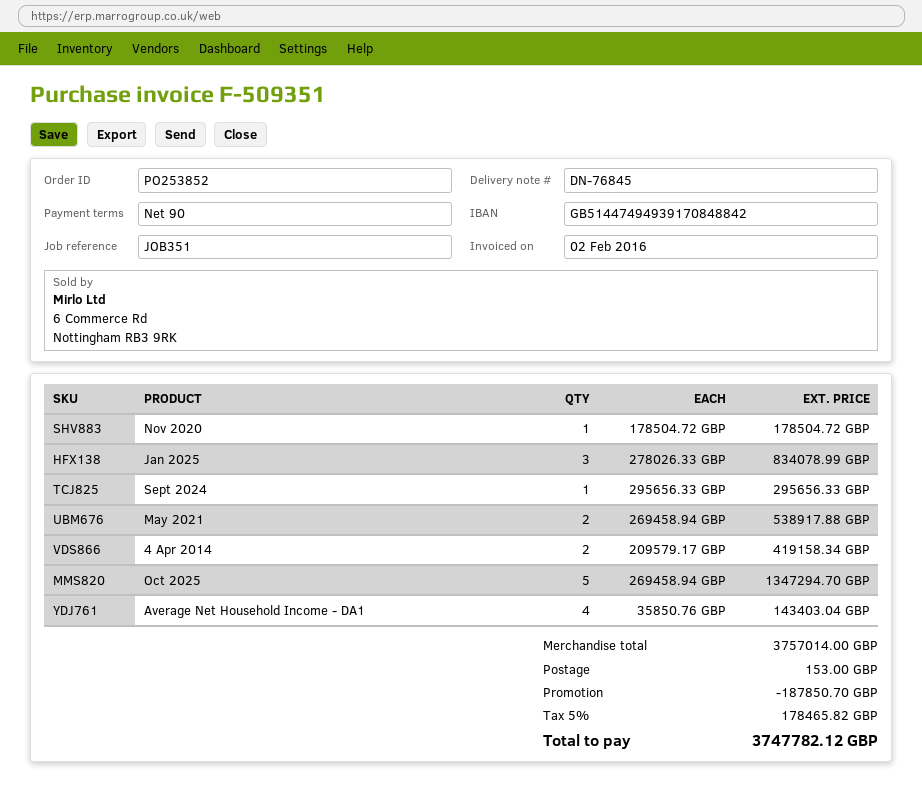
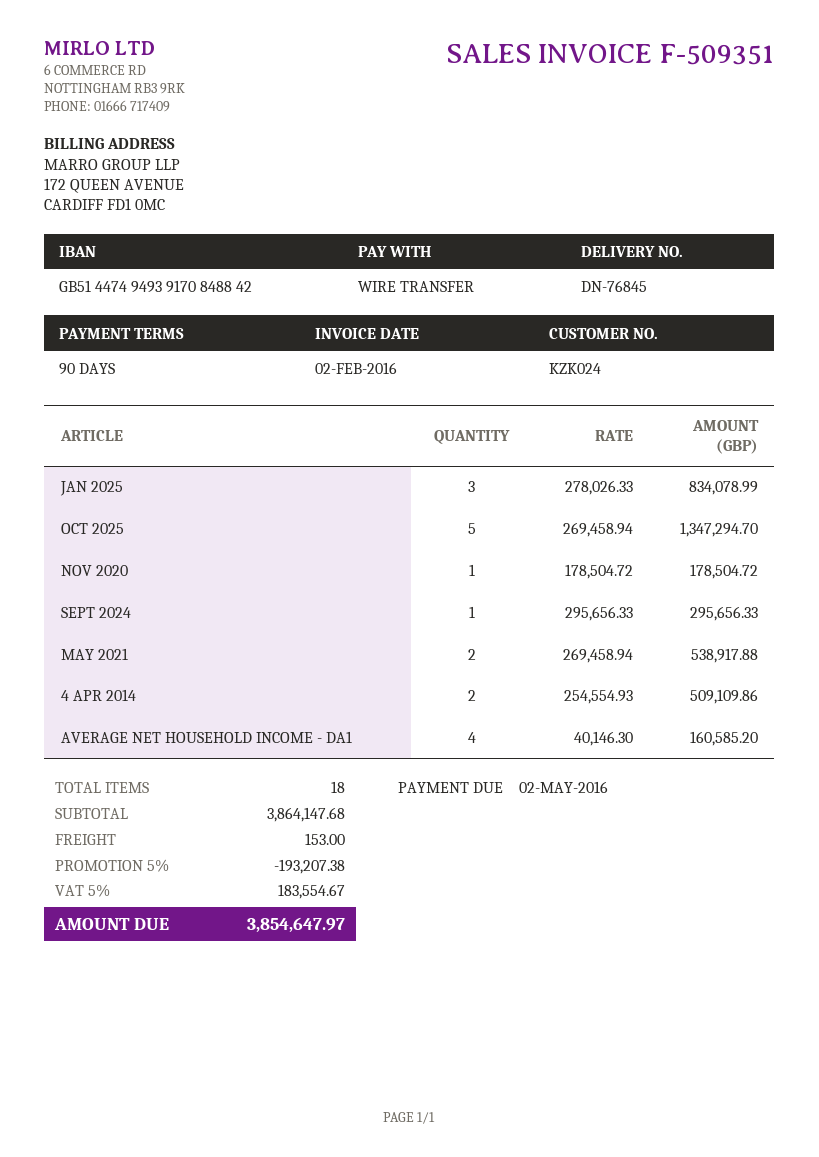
4 Apr 2014: 2 x 209579.17 = 419158.34 -> 2 x 254554.93 = 509109.86
Average Net Household Income - DA1: 4 x 35850.76 = 143403.04 -> 4 x 40146.30 = 160585.20
subtotal: 3757014.00 -> 3864147.68
discount: 187850.70 -> 193207.38
tax: 5% = 178465.82 -> 5% = 183554.67
total: 3747782.12 -> 3854647.97

